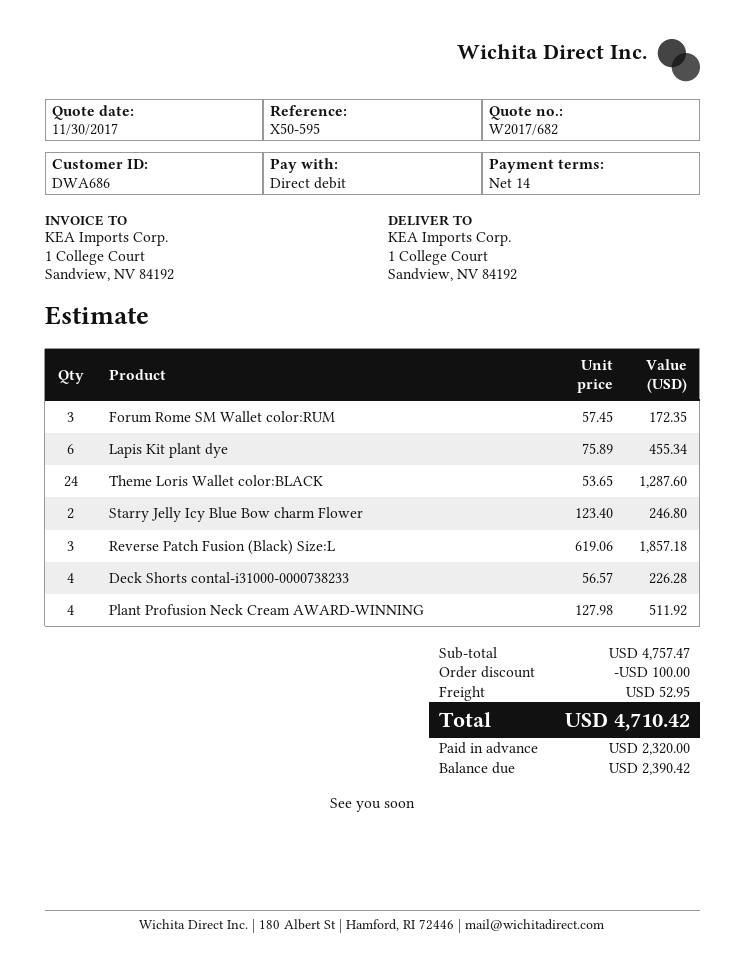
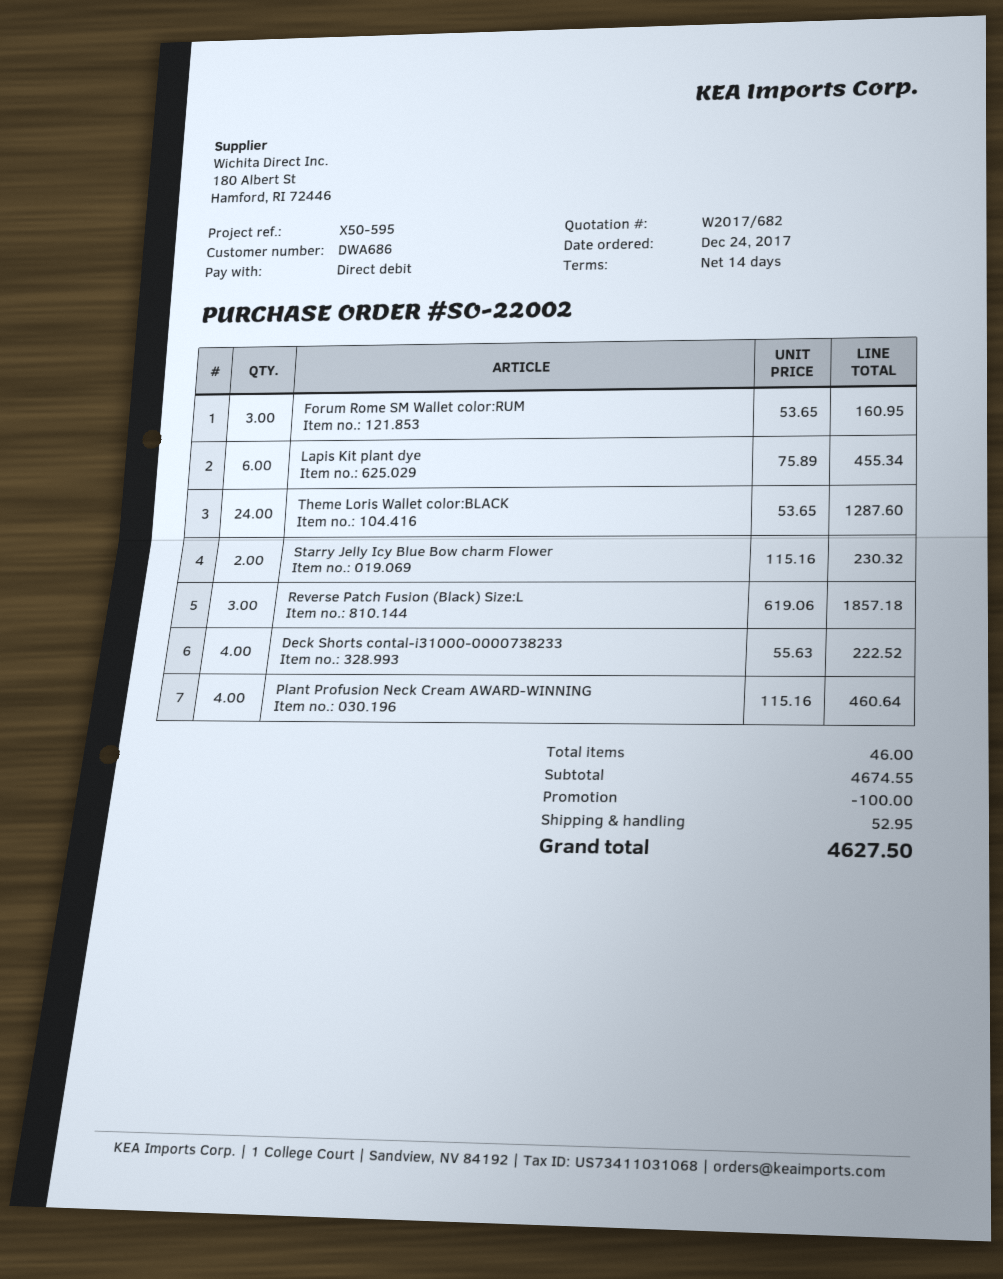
Forum Rome SM Wallet color:RUM: 3 x 57.45 = 172.35 -> 3 x 53.65 = 160.95
Starry Jelly Icy Blue Bow charm Flower: 2 x 123.40 = 246.80 -> 2 x 115.16 = 230.32
Deck Shorts contal-i31000-0000738233: 4 x 56.57 = 226.28 -> 4 x 55.63 = 222.52
Plant Profusion Neck Cream AWARD-WINNING: 4 x 127.98 = 511.92 -> 4 x 115.16 = 460.64
subtotal: 4757.47 -> 4674.55
total: 4710.42 -> 4627.50

